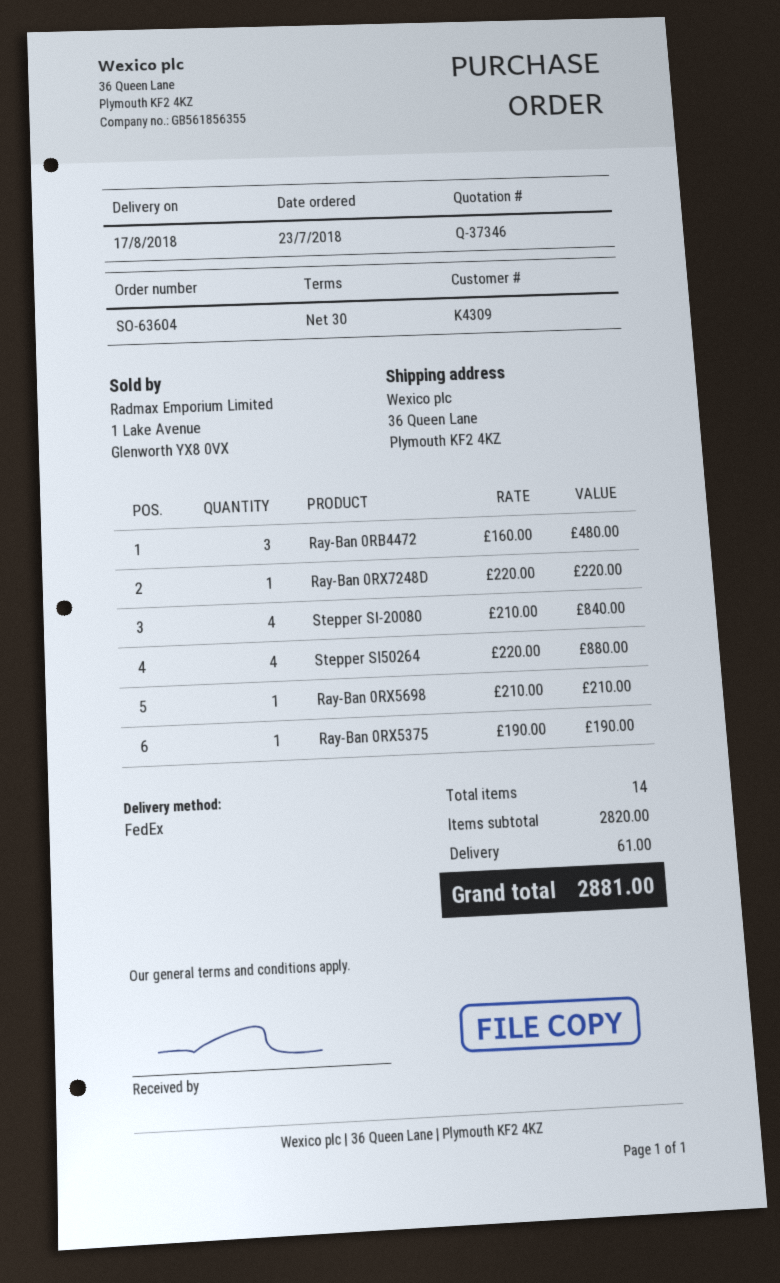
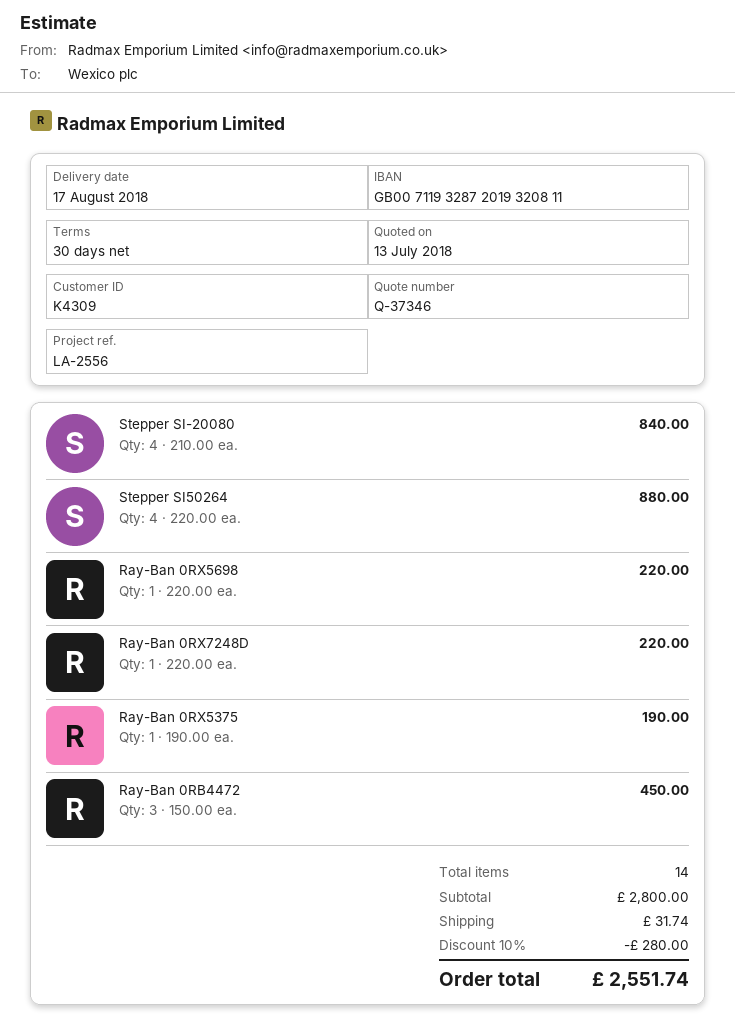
Ray-Ban 0RB4472: 3 x 160.00 = 480.00 -> 3 x 150.00 = 450.00
Ray-Ban 0RX5698: 1 x 210.00 = 210.00 -> 1 x 220.00 = 220.00
subtotal: 2820.00 -> 2800.00
discount: none -> 10% = 280.00
shipping: 61.00 -> 31.74
total: 2881.00 -> 2551.74

